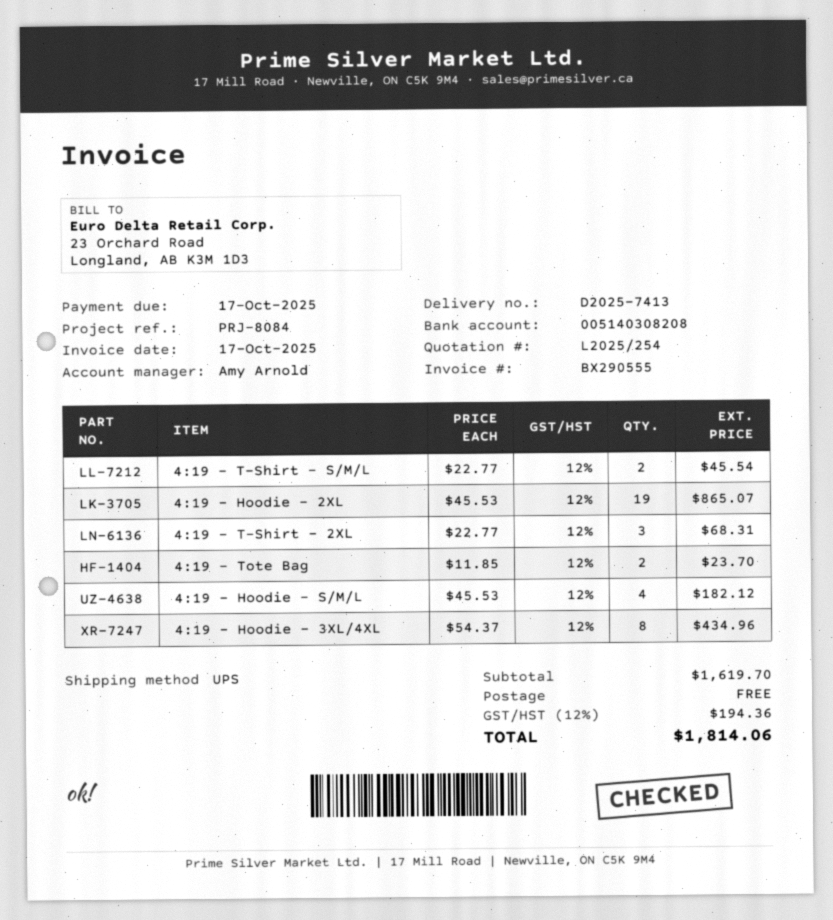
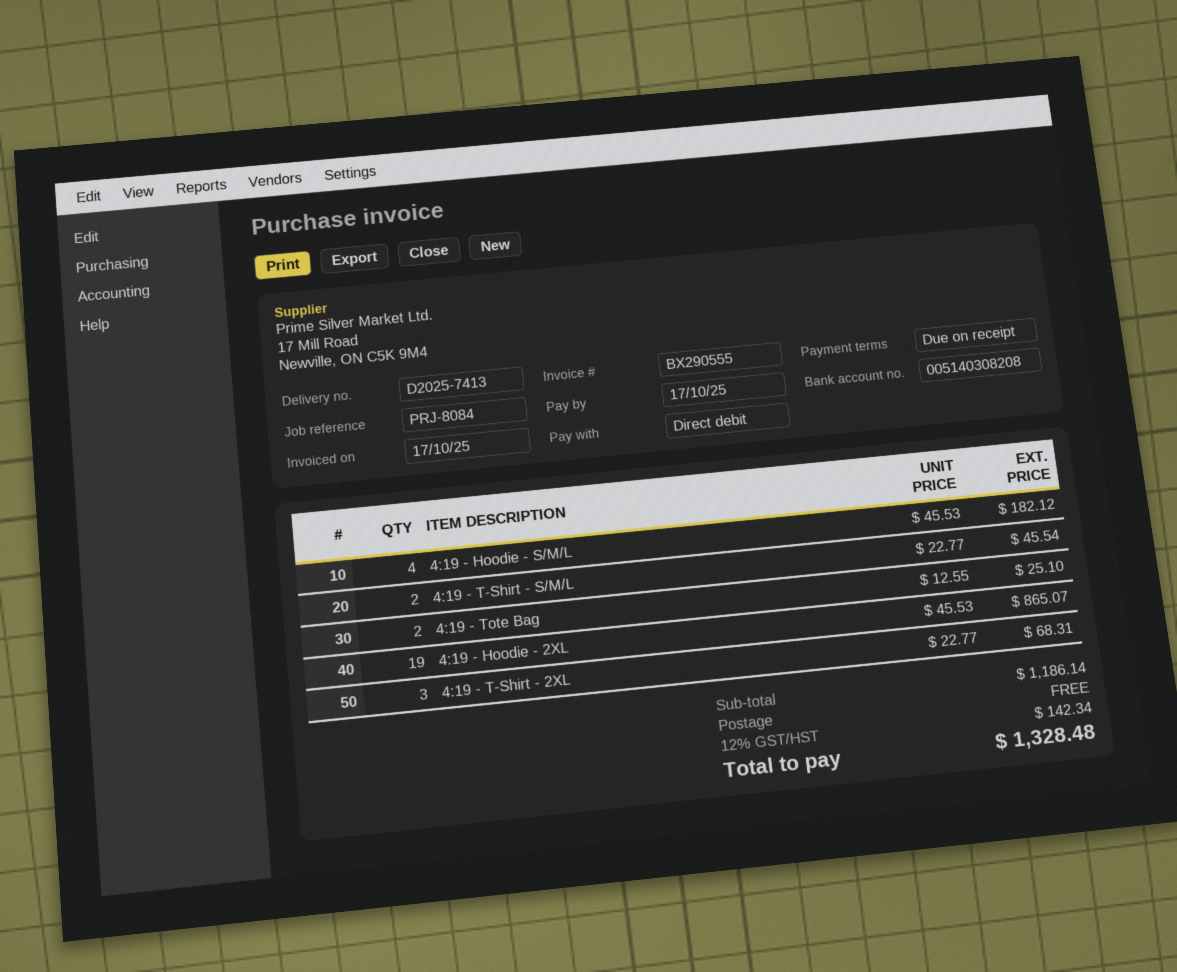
4:19 - Tote Bag: 2 x 11.85 = 23.70 -> 2 x 12.55 = 25.10
4:19 - Hoodie - 3XL/4XL: 8 x 54.37 = 434.96 -> none
subtotal: 1619.70 -> 1186.14
tax: 12% = 194.36 -> 12% = 142.34
total: 1814.06 -> 1328.48

